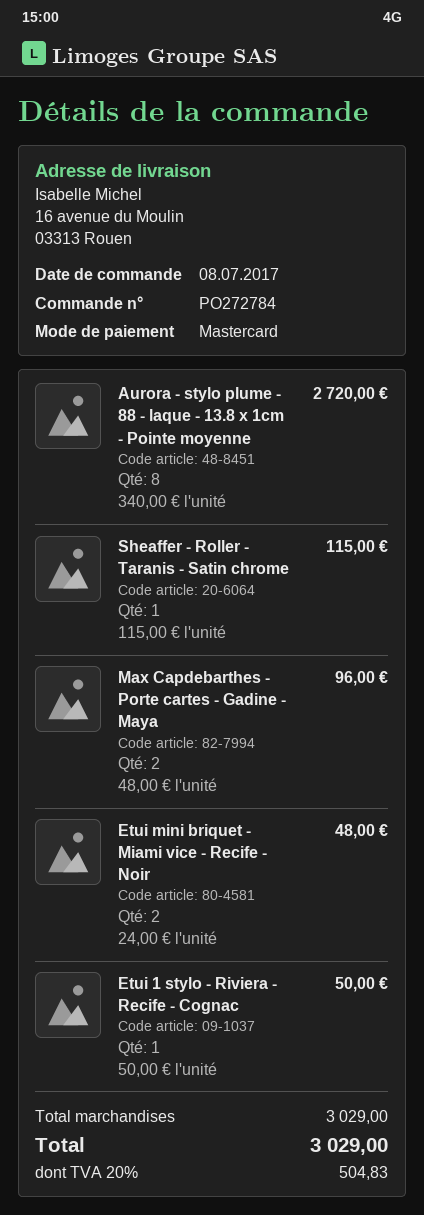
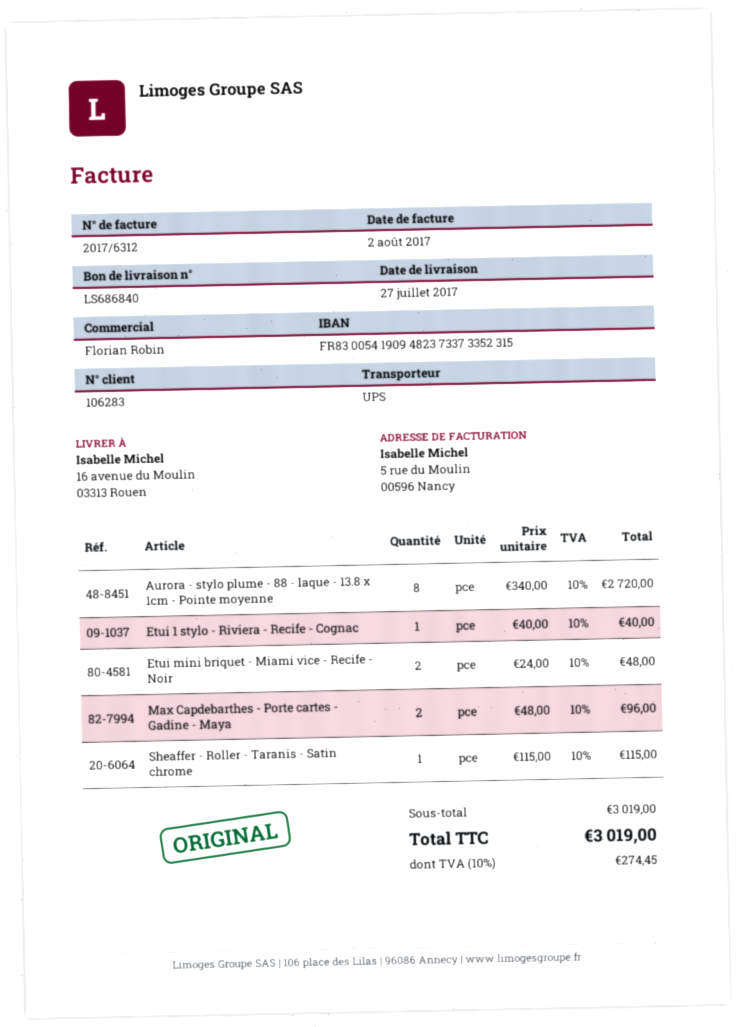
Etui 1 stylo - Riviera - Recife - Cognac: 1 x 50.00 = 50.00 -> 1 x 40.00 = 40.00
subtotal: 3029.00 -> 3019.00
tax: 20% = 504.83 -> 10% = 274.45
total: 3029.00 -> 3019.00

